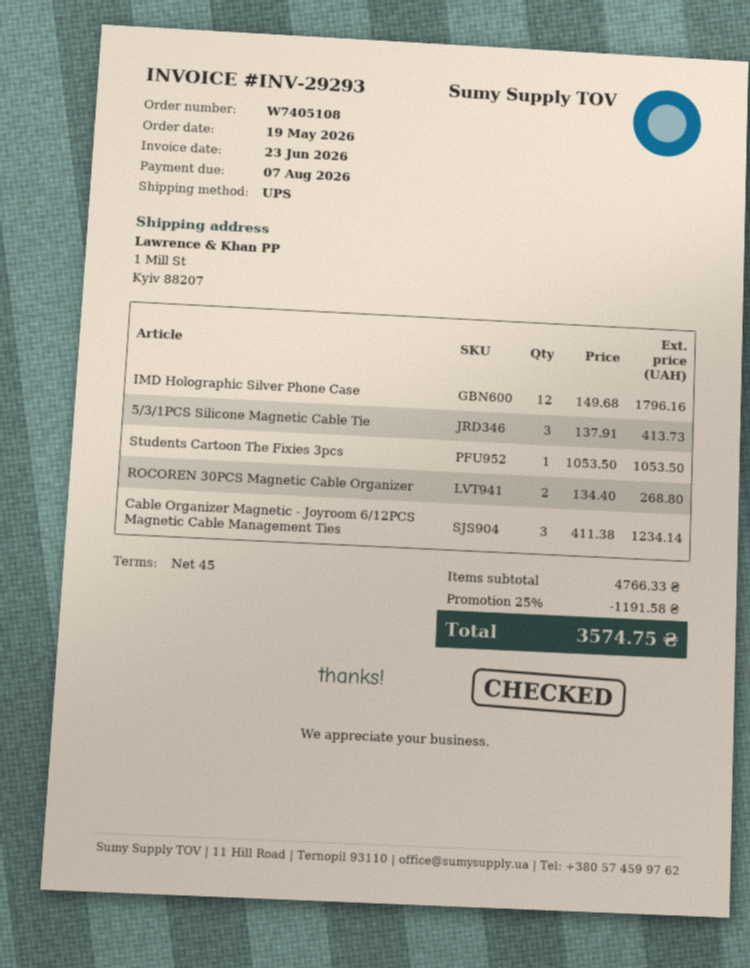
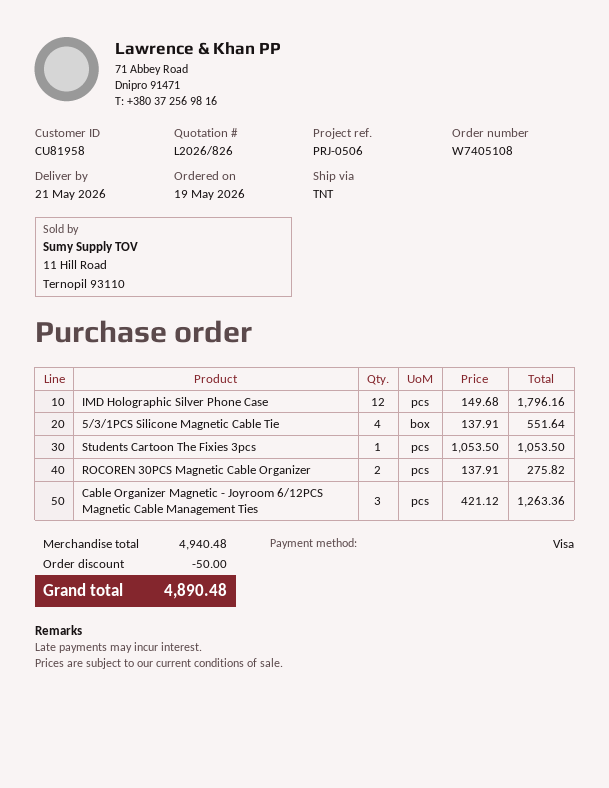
shipping method: UPS -> TNT
5/3/1PCS Silicone Magnetic Cable Tie: 3 x 137.91 = 413.73 -> 4 x 137.91 = 551.64
ROCOREN 30PCS Magnetic Cable Organizer: 2 x 134.40 = 268.80 -> 2 x 137.91 = 275.82
Cable Organizer Magnetic - Joyroom 6/12PCS Magnetic Cable Management Ties: 3 x 411.38 = 1234.14 -> 3 x 421.12 = 1263.36
subtotal: 4766.33 -> 4940.48
discount: 1191.58 -> 50.00
total: 3574.75 -> 4890.48

